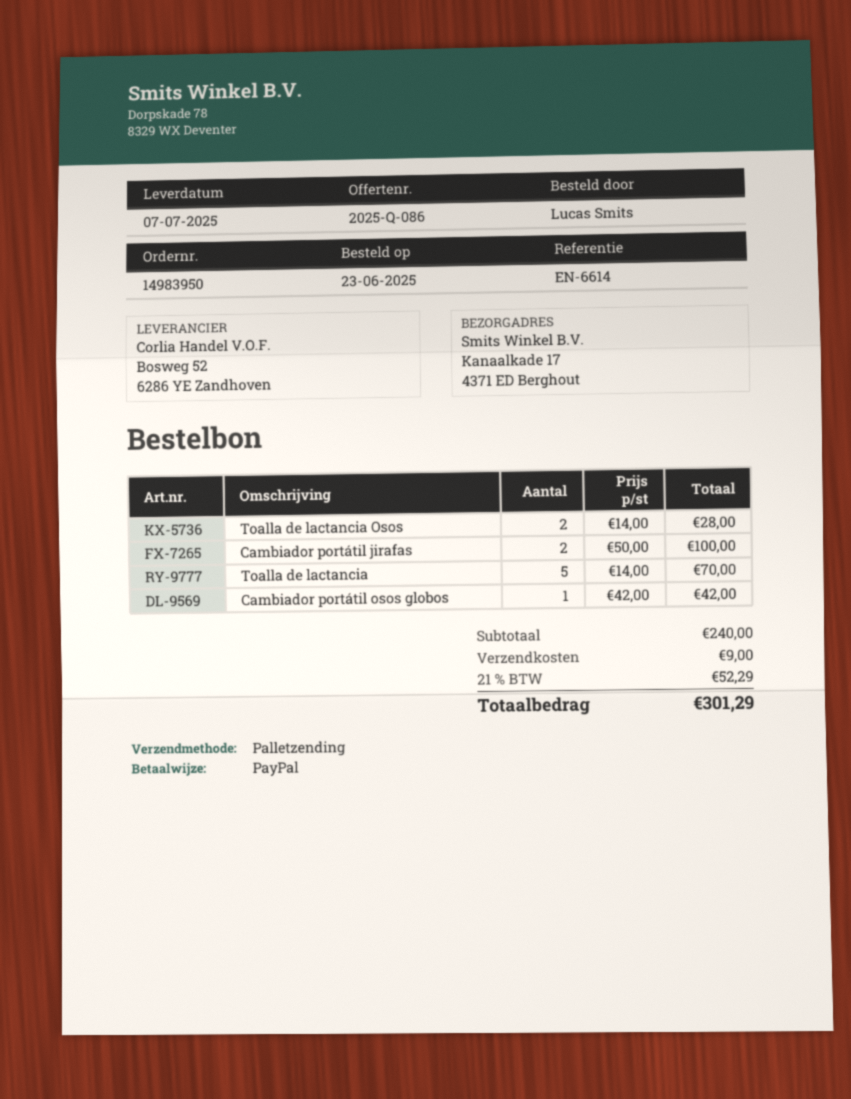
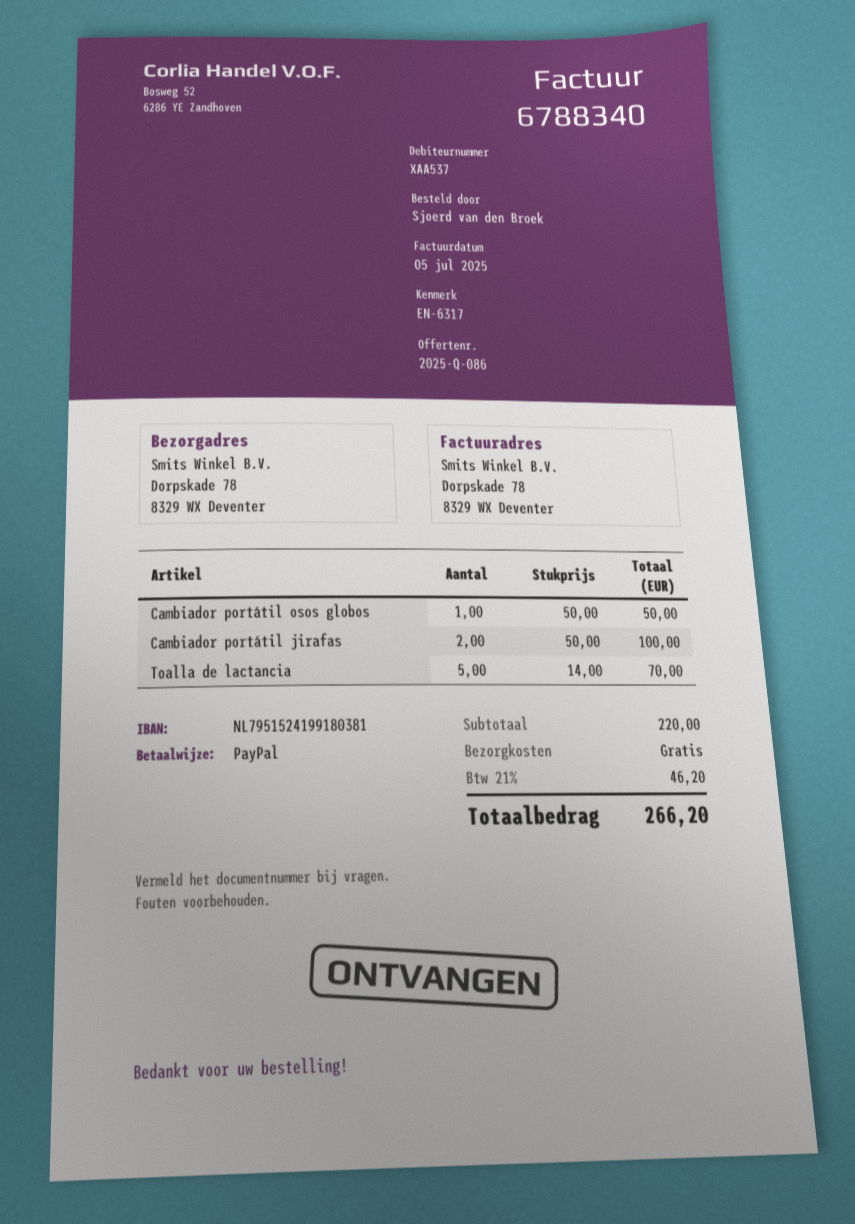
reference: EN-6614 -> EN-6317
ordered by: Lucas Smits -> Sjoerd van den Broek
ship to: Kanaalkade 17, 4371 ED Berghout -> Dorpskade 78, 8329 WX Deventer
Toalla de lactancia Osos: 2 x 14.00 = 28.00 -> none
Cambiador portátil osos globos: 1 x 42.00 = 42.00 -> 1 x 50.00 = 50.00
subtotal: 240.00 -> 220.00
shipping: 9.00 -> 0.00
tax: 21% = 52.29 -> 21% = 46.20
total: 301.29 -> 266.20

